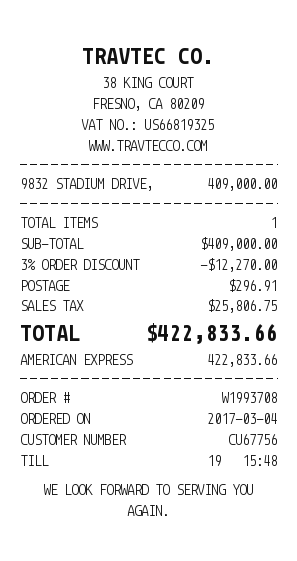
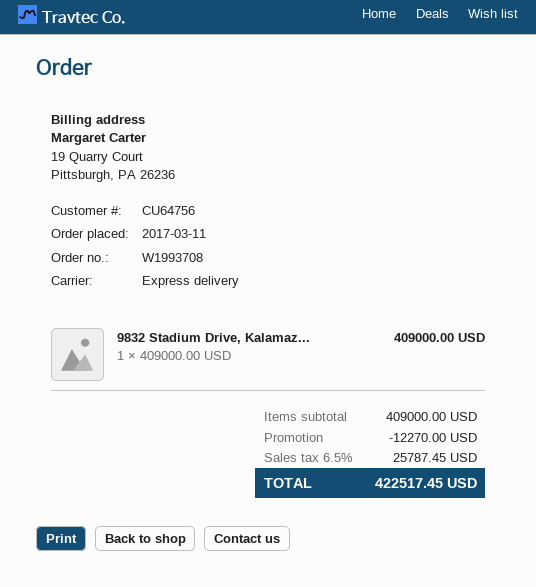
order date: 2017-03-04 -> 2017-03-11
customer number: CU67756 -> CU64756
shipping: 296.91 -> none
tax: 25806.75 -> 25787.45
total: 422833.66 -> 422517.45

